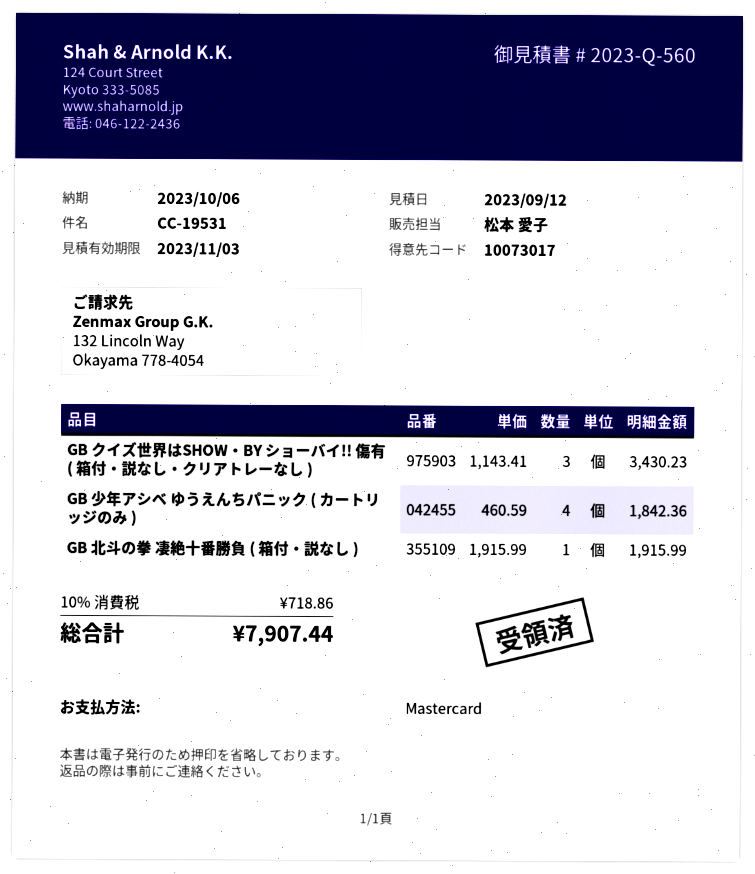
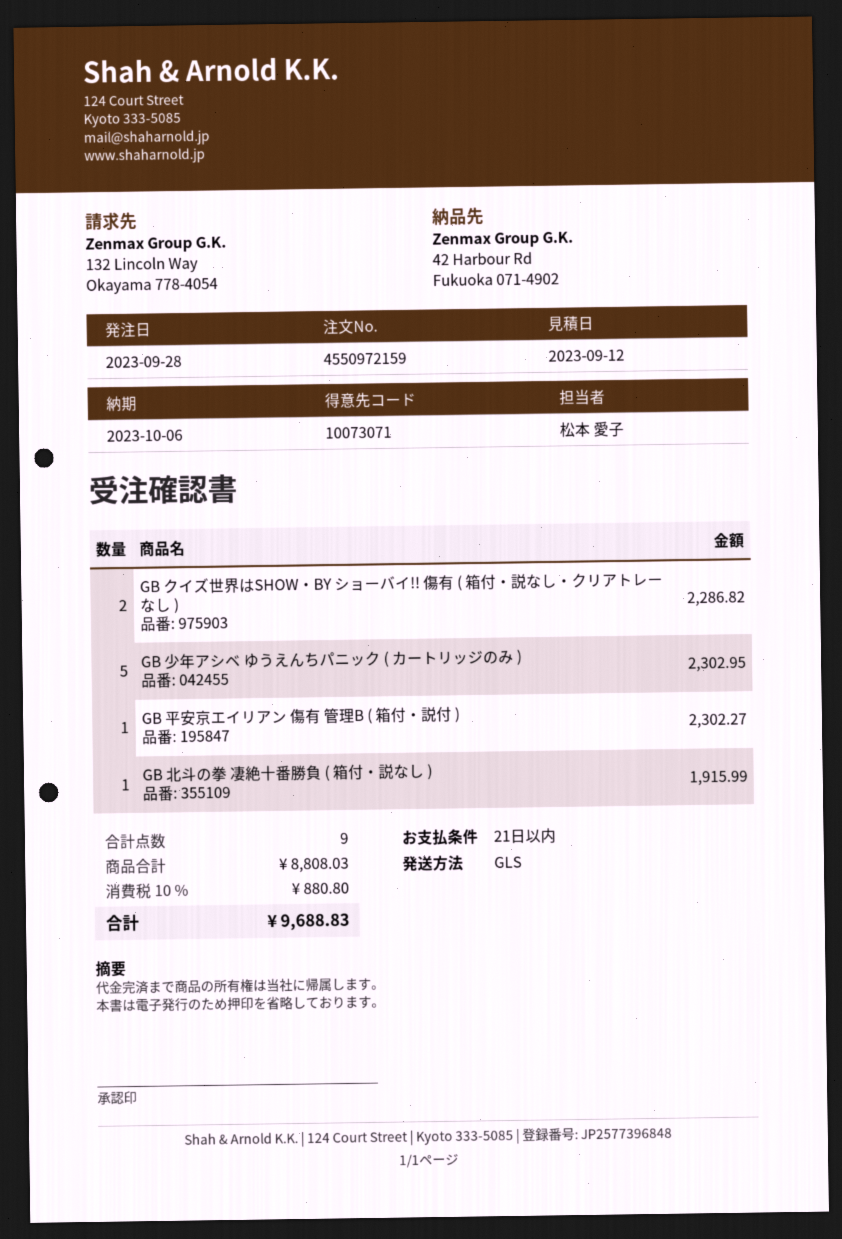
customer number: 10073017 -> 10073071
GB クイズ世界はSHOW・BY ショーバイ!! 傷有 ( 箱付・説なし・クリアトレーなし ): 3 for 3430.23 -> 2 for 2286.82
GB 少年アシベ ゆうえんちパニック ( カートリッジのみ ): 4 for 1842.36 -> 5 for 2302.95
GB 平安京エイリアン 傷有 管理B ( 箱付・説付 ): none -> 1 for 2302.27
tax: 10% = 718.86 -> 10% = 880.80
total: 7907.44 -> 9688.83

